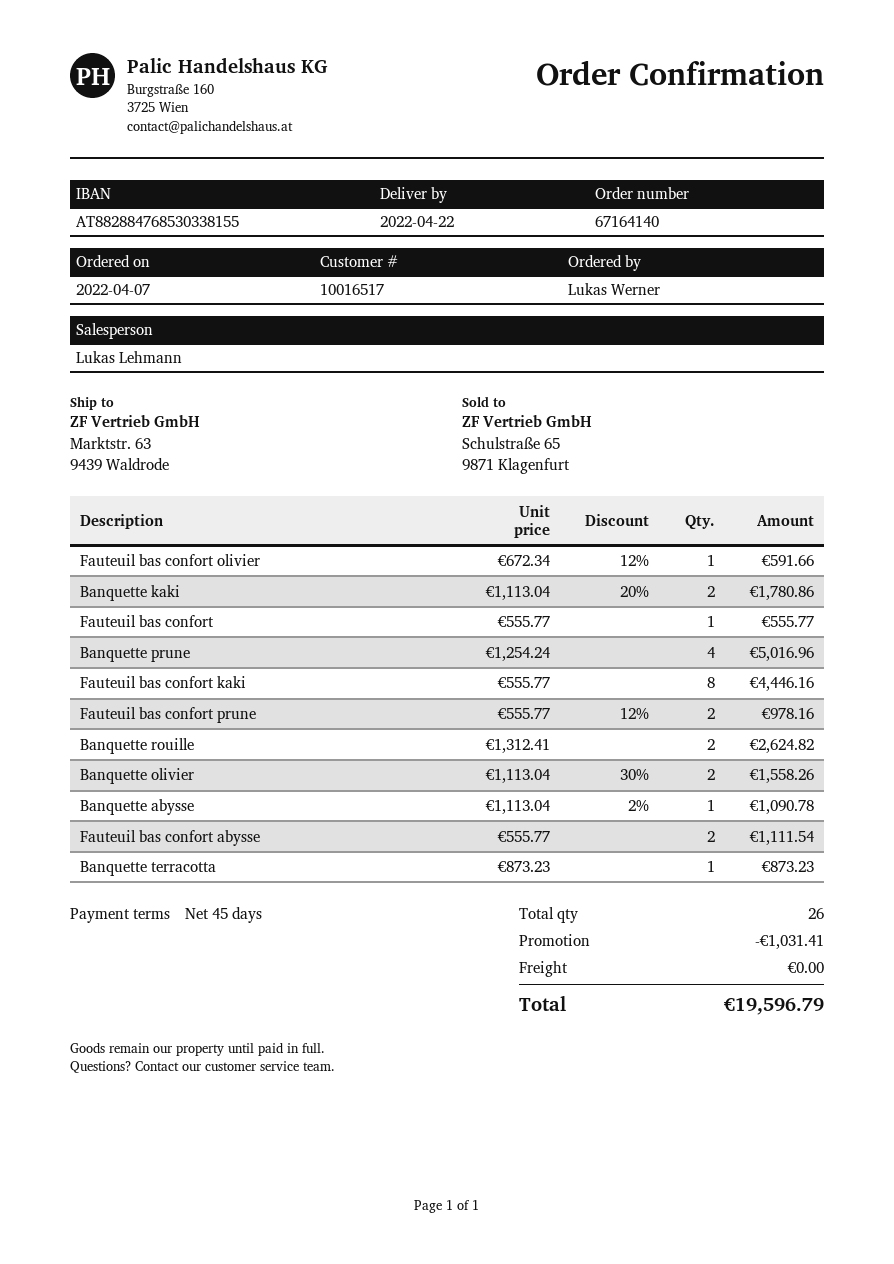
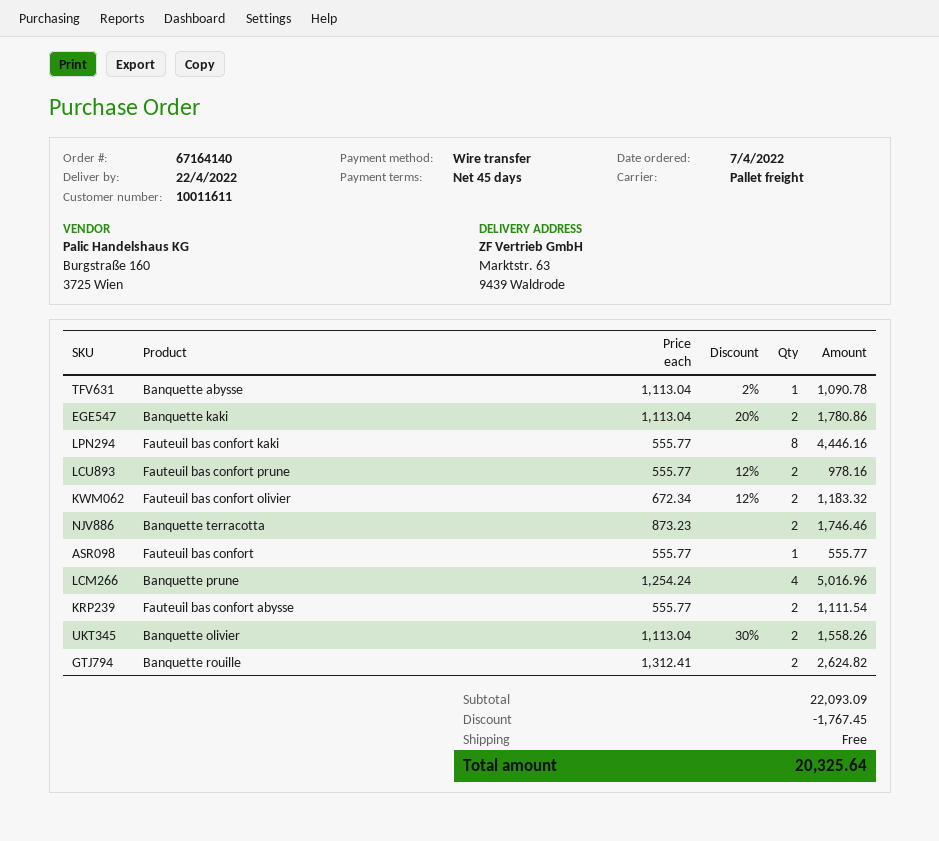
customer number: 10016517 -> 10011611
Fauteuil bas confort olivier: 1 x 672.34 - 12% = 591.66 -> 2 x 672.34 - 12% = 1183.32
Banquette terracotta: 1 x 873.23 = 873.23 -> 2 x 873.23 = 1746.46
discount: 1031.41 -> 1767.45
total: 19596.79 -> 20325.64

